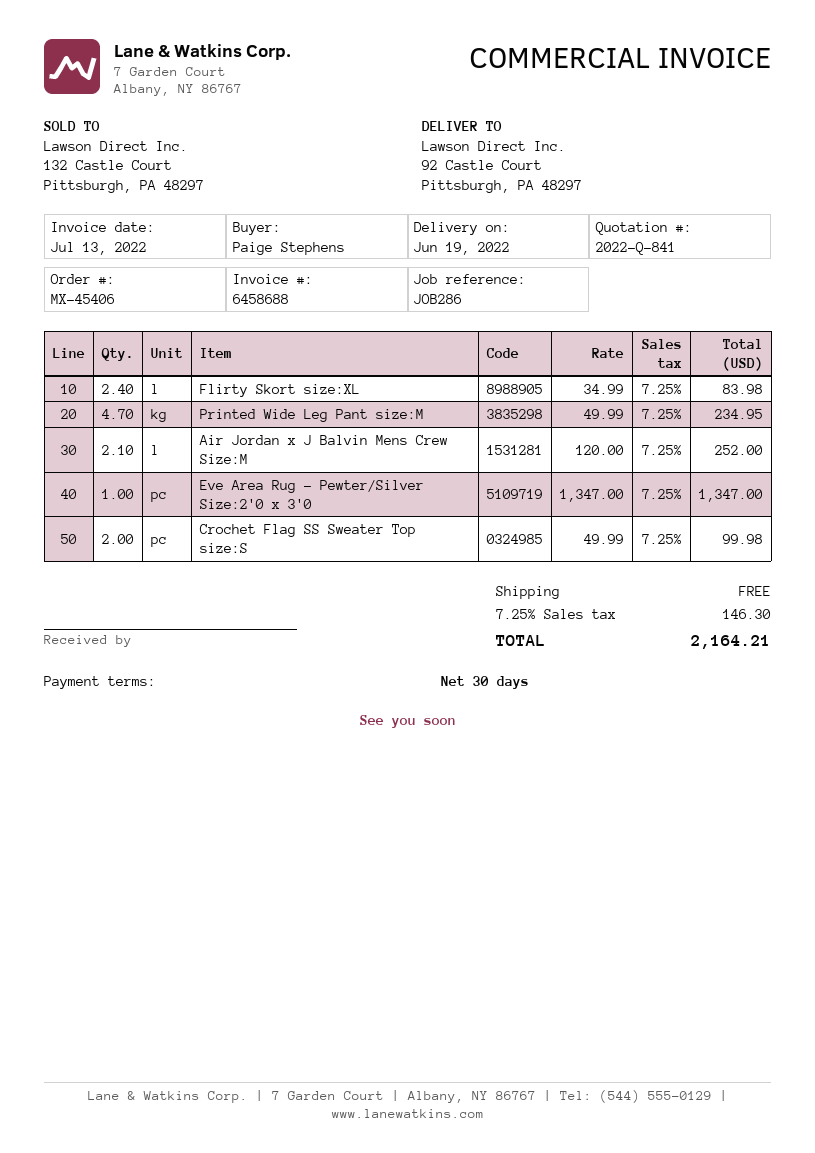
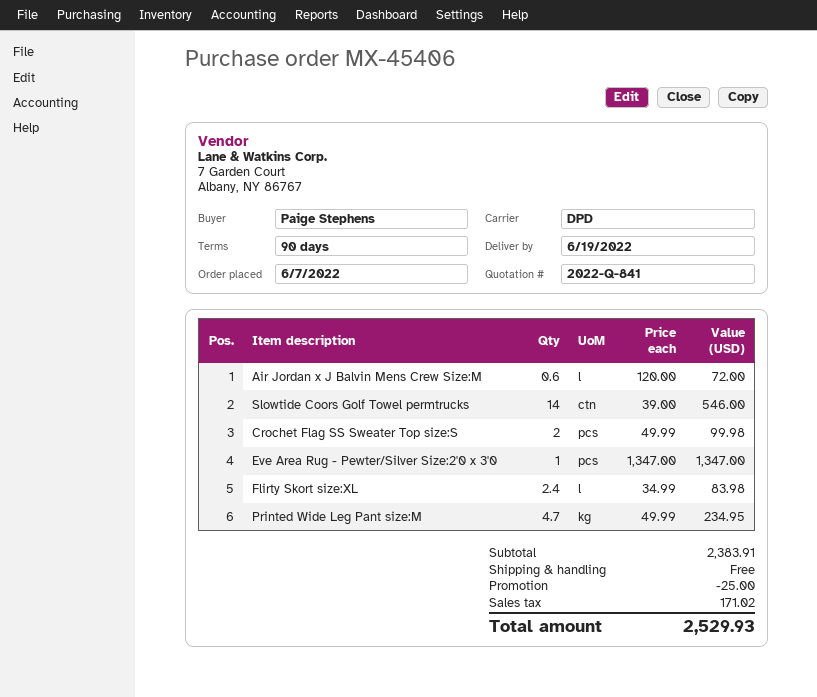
payment terms: 30 days -> 90 days
Air Jordan x J Balvin Mens Crew Size:M: 2.1 x 120.00 = 252.00 -> 0.6 x 120.00 = 72.00
Slowtide Coors Golf Towel permtrucks: none -> 14 x 39.00 = 546.00
discount: none -> 25.00
tax: 146.30 -> 171.02
total: 2164.21 -> 2529.93

